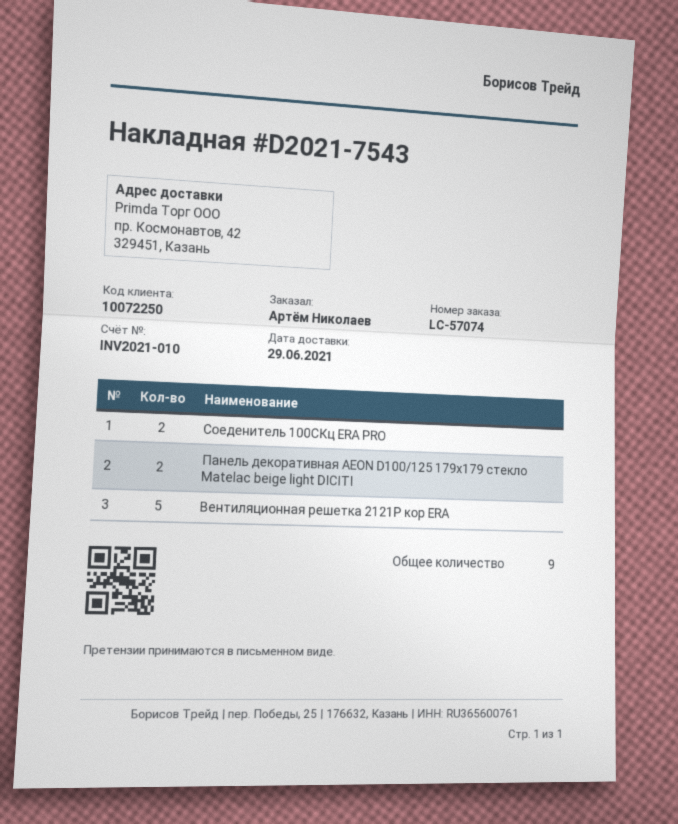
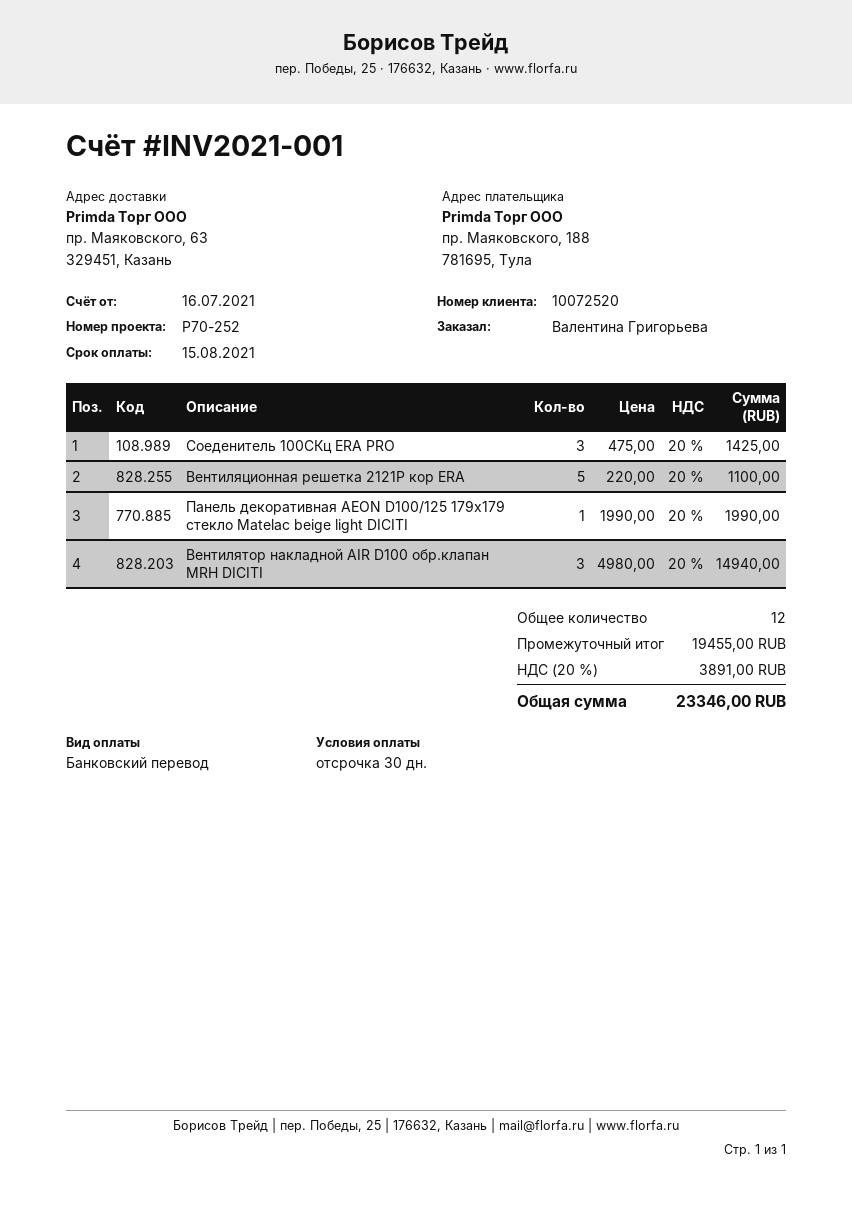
invoice number: INV2021-010 -> INV2021-001
customer number: 10072250 -> 10072520
ordered by: Артём Николаев -> Валентина Григорьева
ship to: пр. Космонавтов, 42, 329451, Казань -> пр. Маяковского, 63, 329451, Казань
Соеденитель 100СКц ERA PRO: 2 -> 3
Панель декоративная AEON D100/125 179х179 стекло Matelac beige light DICITI: 2 -> 1
Вентилятор накладной AIR D100 обр.клапан MRH DICITI: none -> 3
total quantity: 9 -> 12

